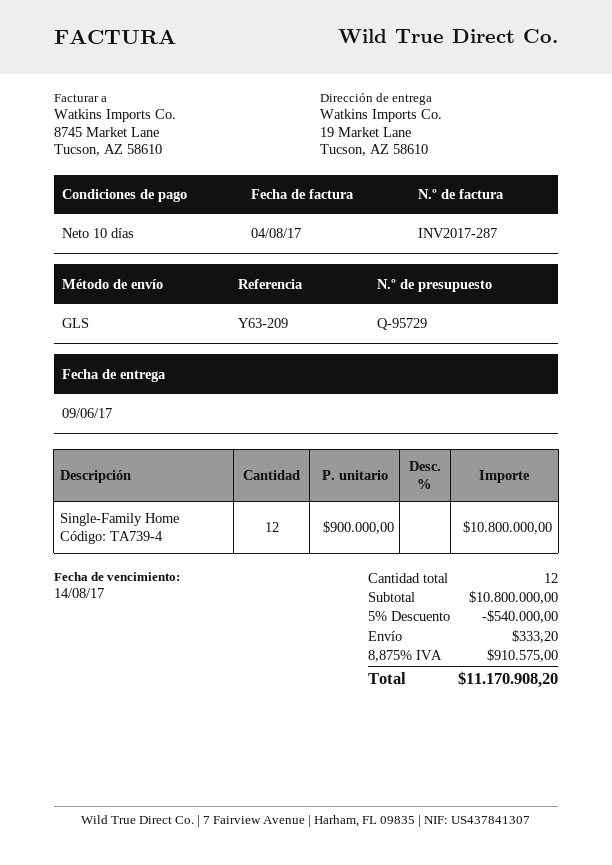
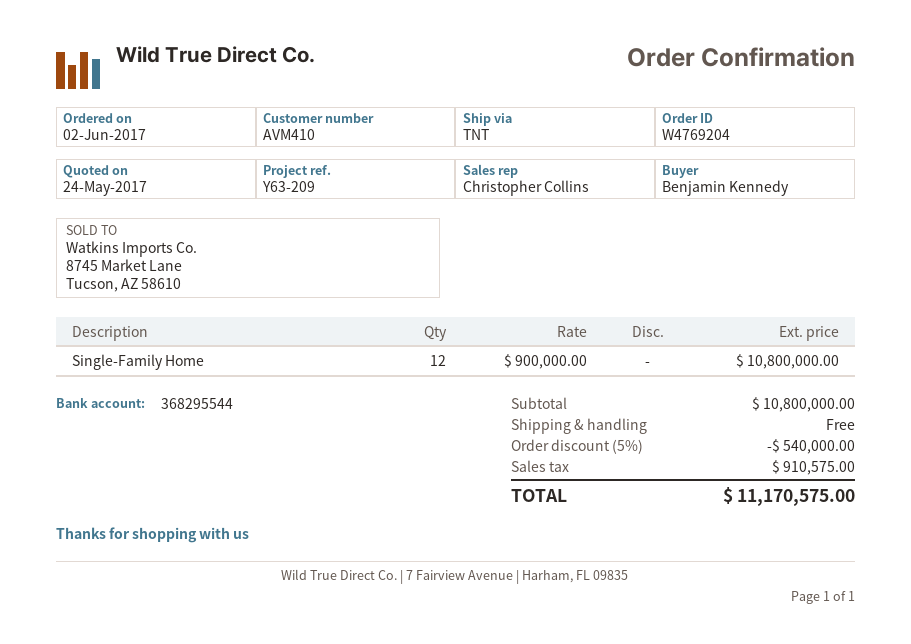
shipping method: GLS -> TNT
shipping: 333.20 -> 0.00
total: 11170908.20 -> 11170575.00

